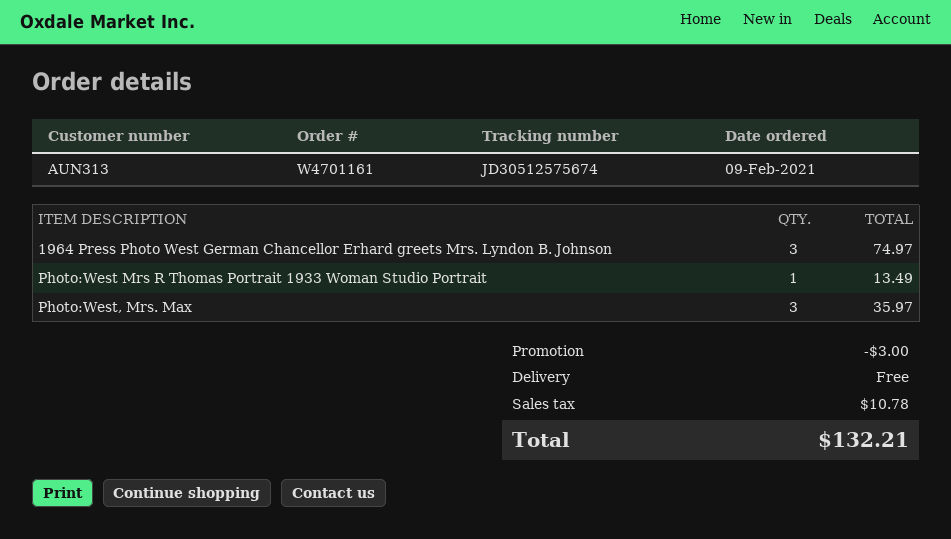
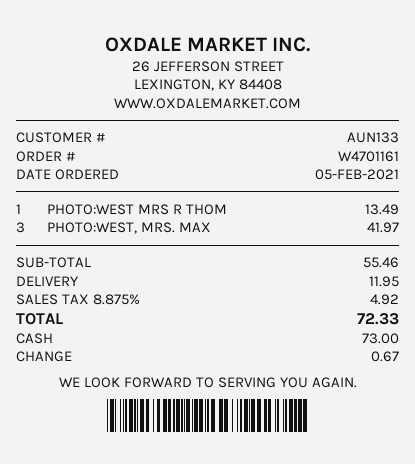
order date: 2021-02-09 -> 2021-02-05
customer number: AUN313 -> AUN133
1964 Press Photo West German Chancellor Erhard greets Mrs. Lyndon B. Johnson: 3 for 74.97 -> none
Photo:West, Mrs. Max: 3 for 35.97 -> 3 for 41.97
discount: 3.00 -> none
shipping: 0.00 -> 11.95
tax: 10.78 -> 4.92
total: 132.21 -> 72.33

